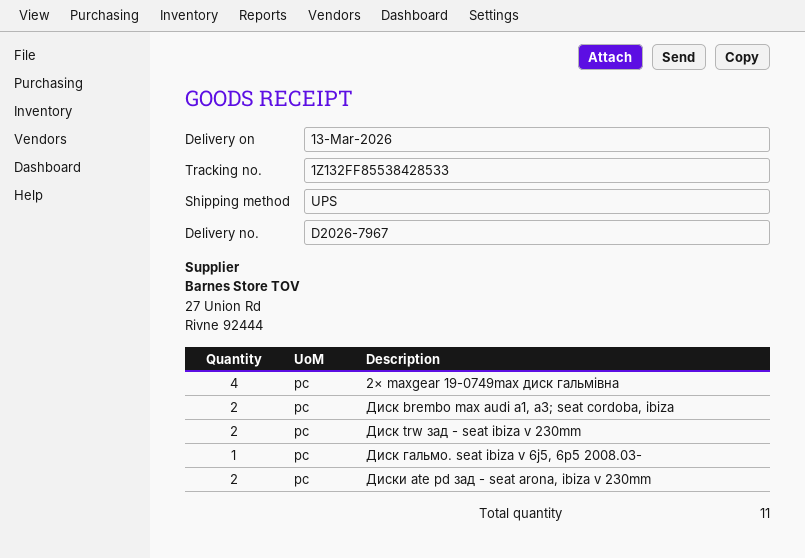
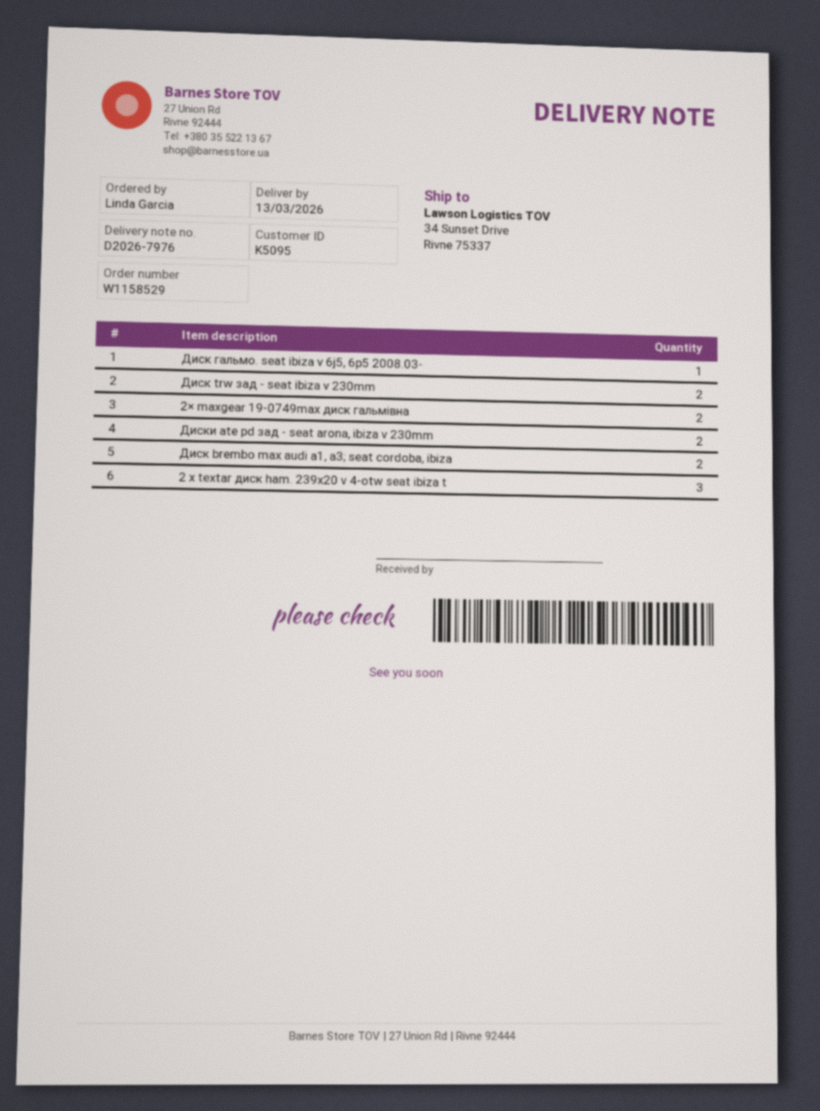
delivery note number: D2026-7967 -> D2026-7976
2× maxgear 19-0749max диск гальмівна: 4 -> 2
2 x textar диск ham. 239x20 v 4-otw seat ibiza t: none -> 3

